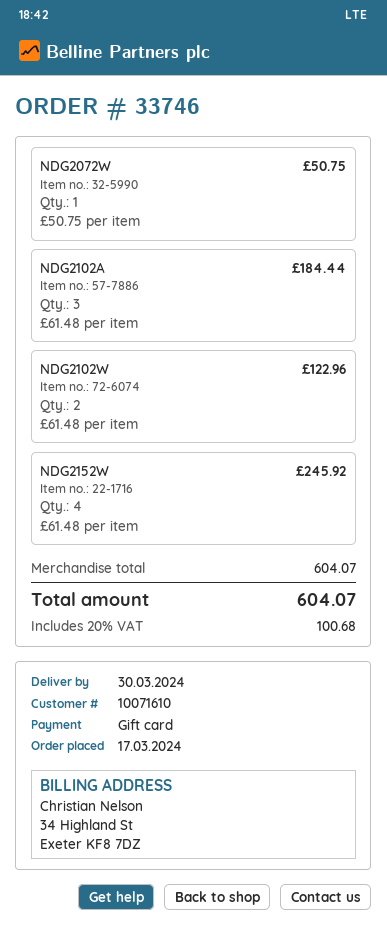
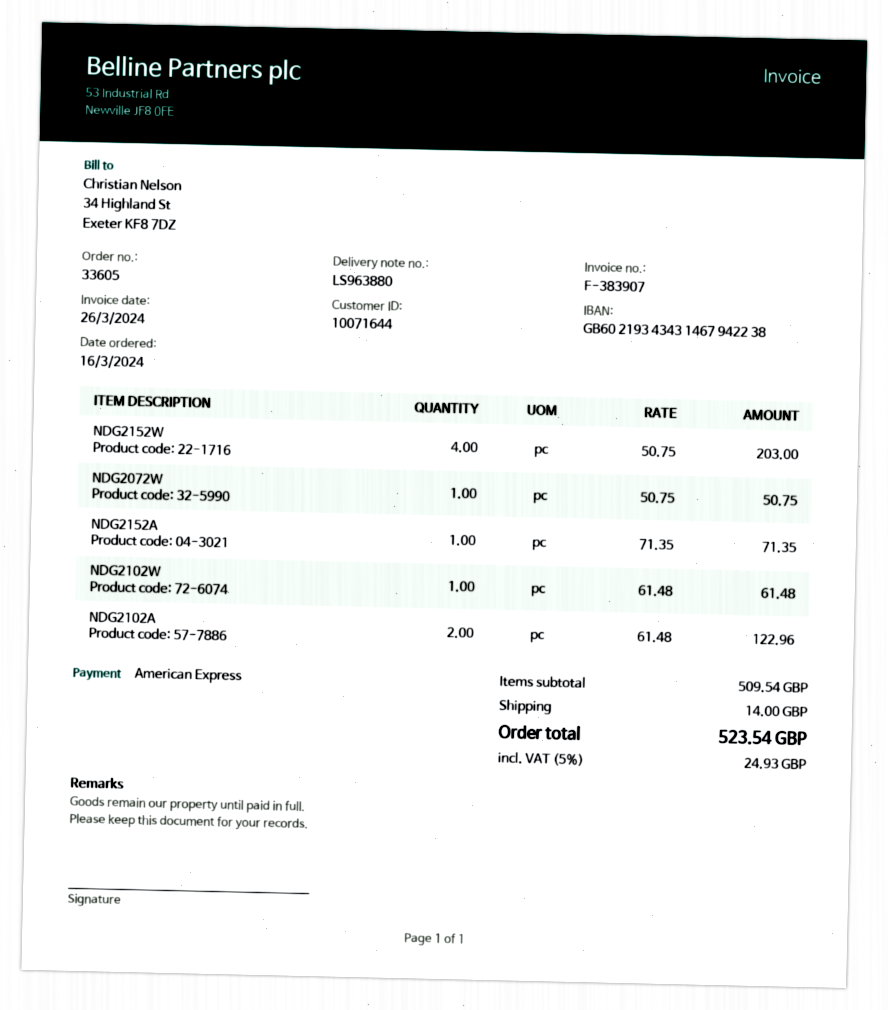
order number: 33746 -> 33605
order date: 2024-03-17 -> 2024-03-16
customer number: 10071610 -> 10071644
payment method: gift card -> American Express
NDG2102A: 3 x 61.48 = 184.44 -> 2 x 61.48 = 122.96
NDG2102W: 2 x 61.48 = 122.96 -> 1 x 61.48 = 61.48
NDG2152W: 4 x 61.48 = 245.92 -> 4 x 50.75 = 203.00
NDG2152A: none -> 1 x 71.35 = 71.35
subtotal: 604.07 -> 509.54
shipping: none -> 14.00
tax: 20% = 100.68 -> 5% = 24.93
total: 604.07 -> 523.54

